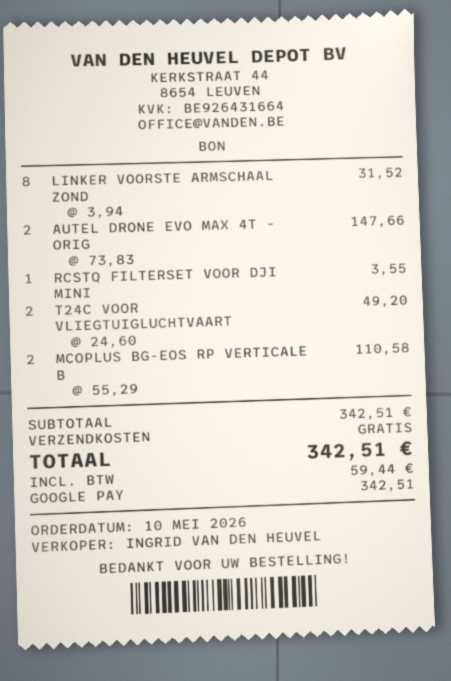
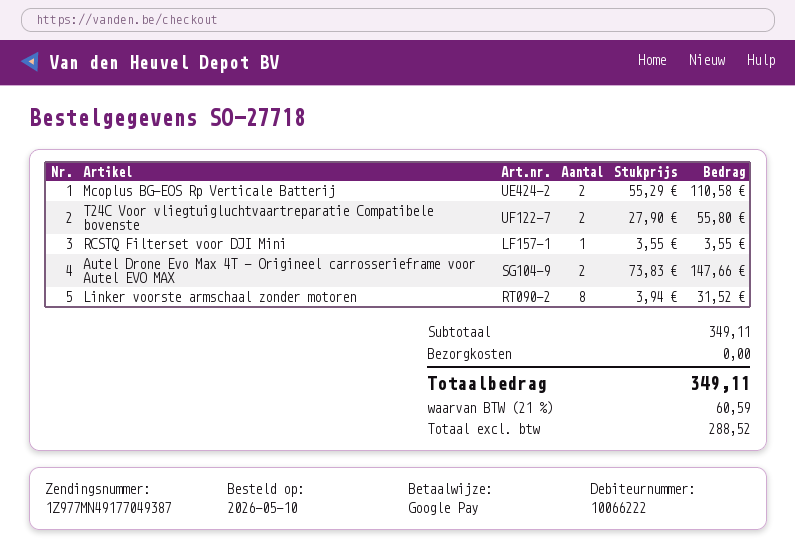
T24C VOOR VLIEGTUIGLUCHTVAART: 2 x 24.60 = 49.20 -> 2 x 27.90 = 55.80
subtotal: 342.51 -> 349.11
tax: 59.44 -> 60.59
total: 342.51 -> 349.11

